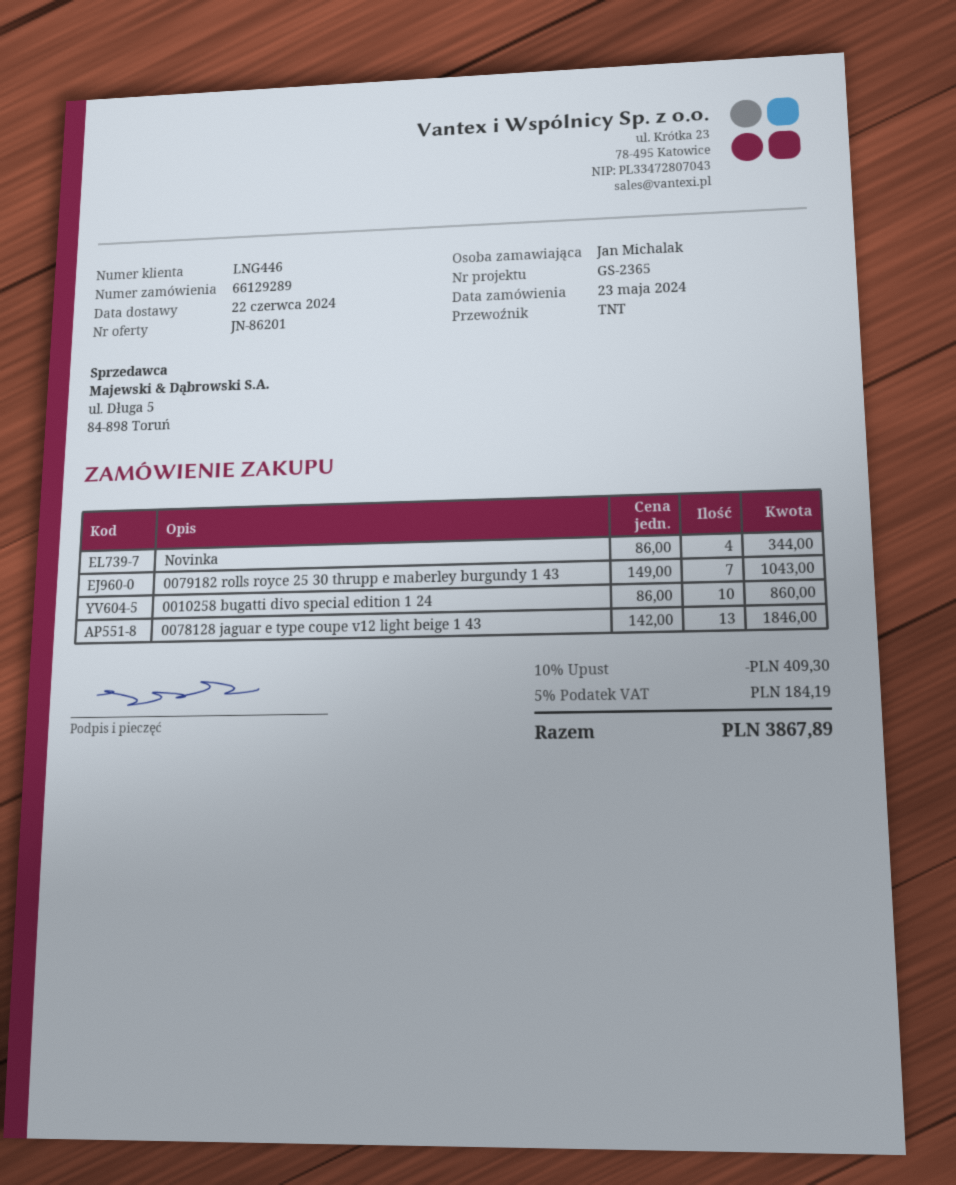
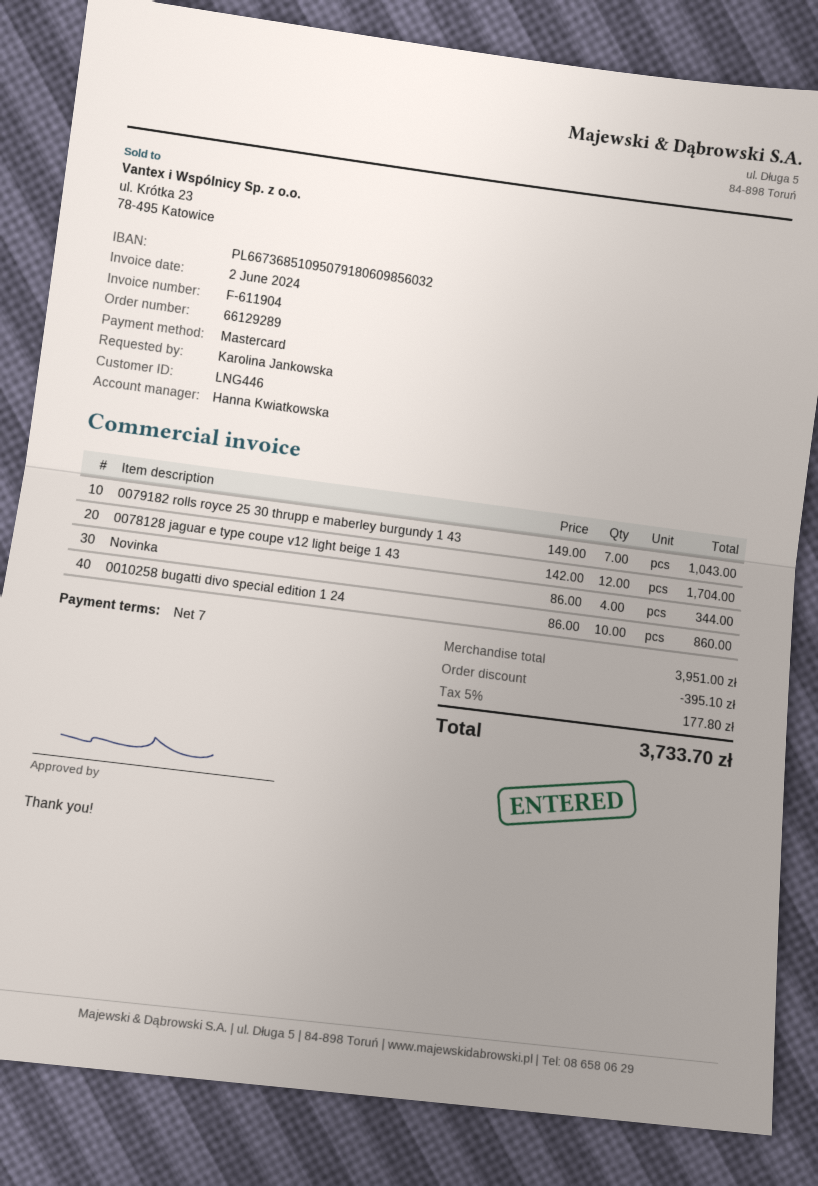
ordered by: Jan Michalak -> Karolina Jankowska
0078128 jaguar e type coupe v12 light beige 1 43: 13 x 142.00 = 1846.00 -> 12 x 142.00 = 1704.00
discount: 409.30 -> 395.10
tax: 5% = 184.19 -> 5% = 177.80
total: 3867.89 -> 3733.70

